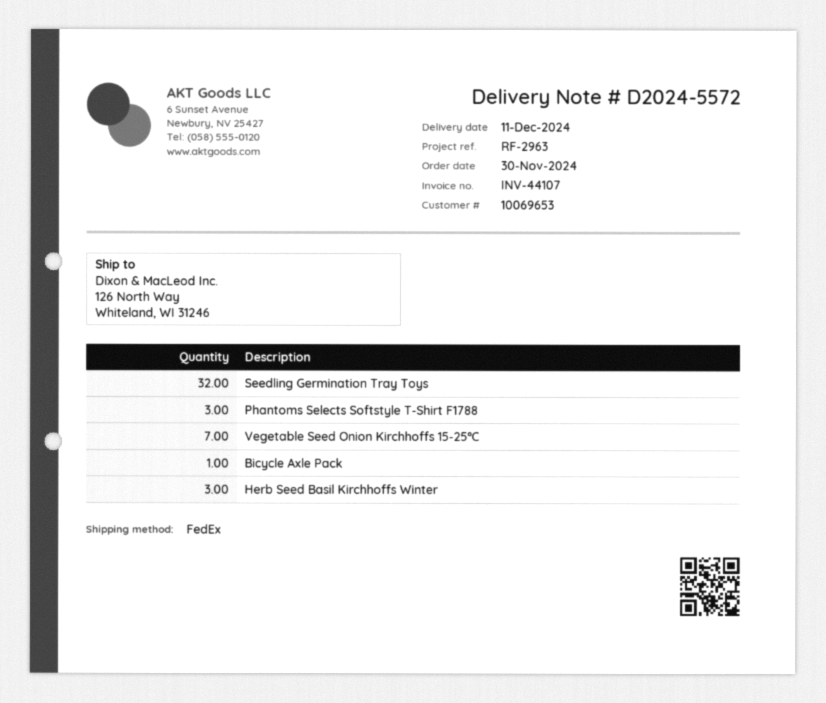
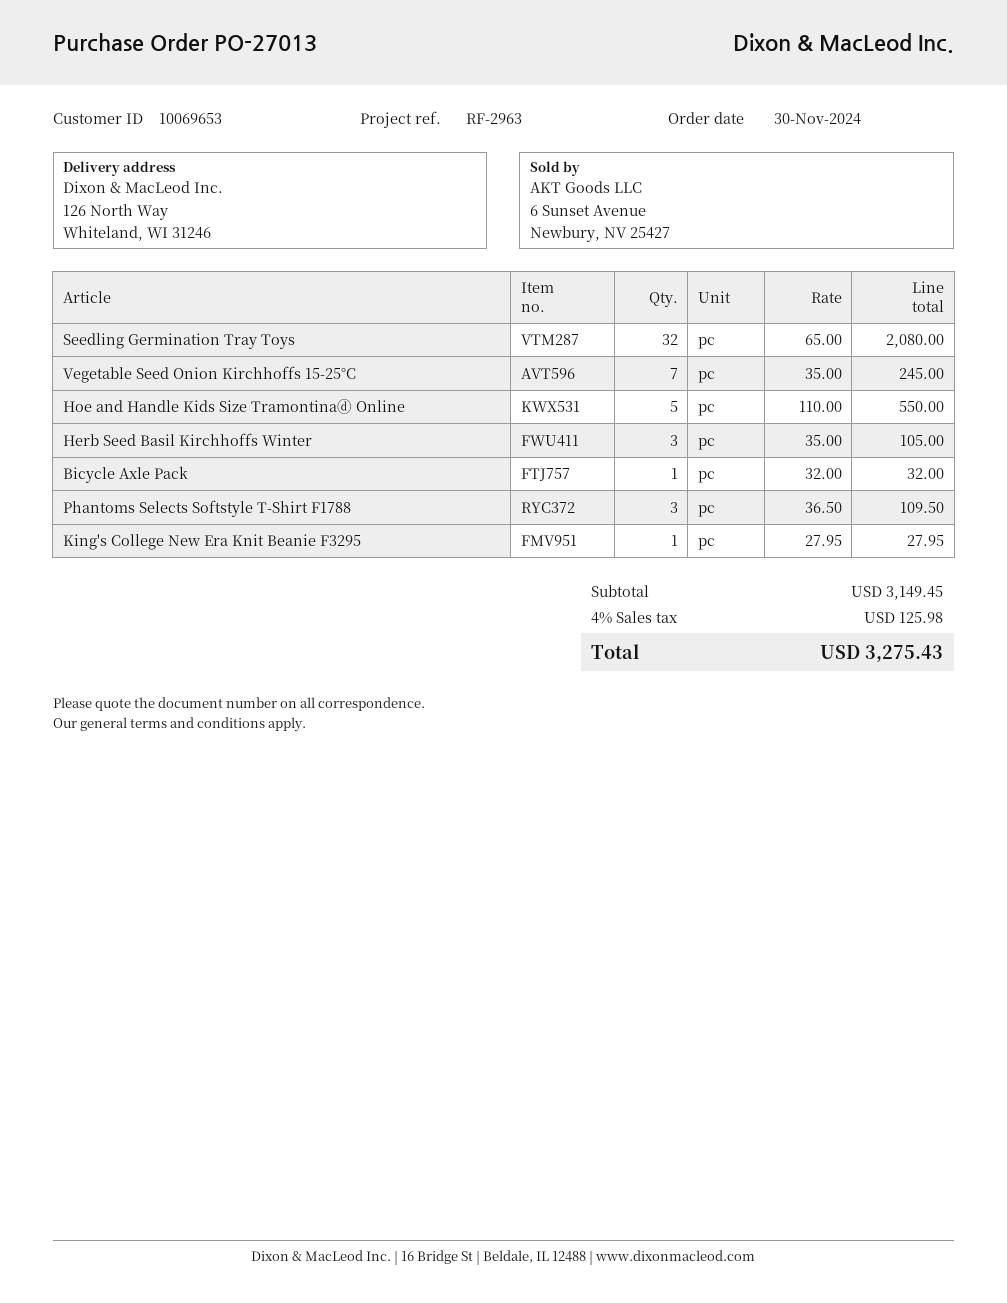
Hoe and Handle Kids Size Tramontinaⓓ Online: none -> 5
King's College New Era Knit Beanie F3295: none -> 1

